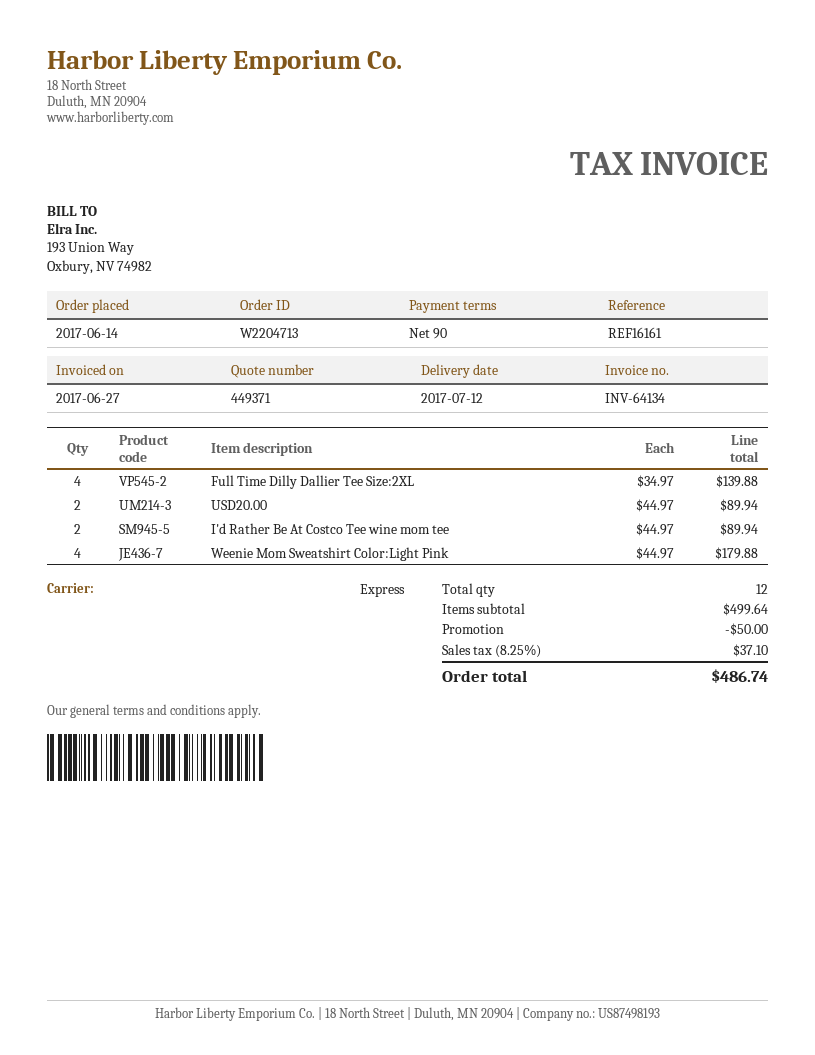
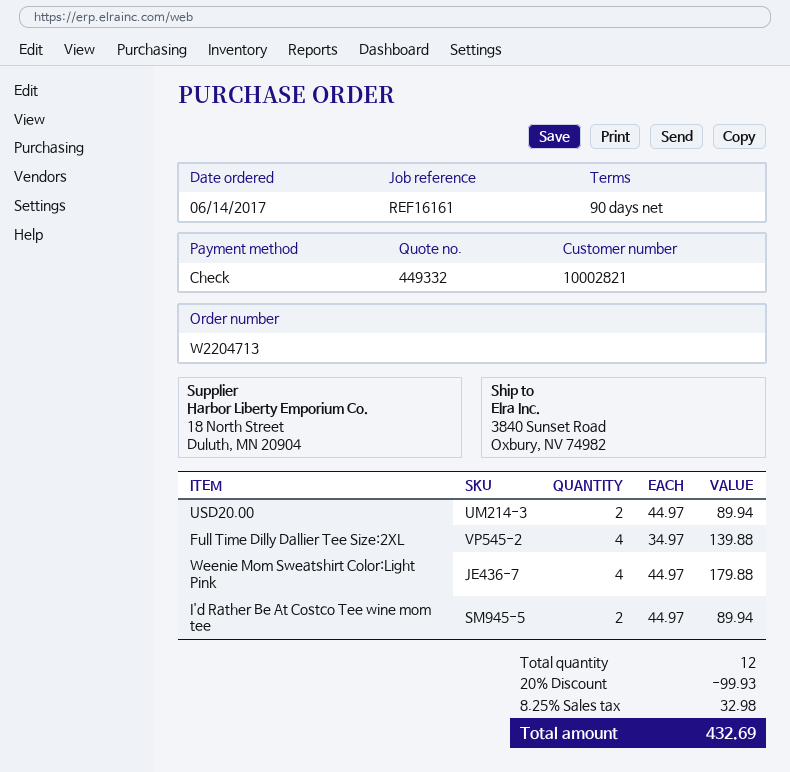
quote number: 449371 -> 449332
discount: 50.00 -> 99.93
tax: 8.25% = 37.10 -> 8.25% = 32.98
total: 486.74 -> 432.69

